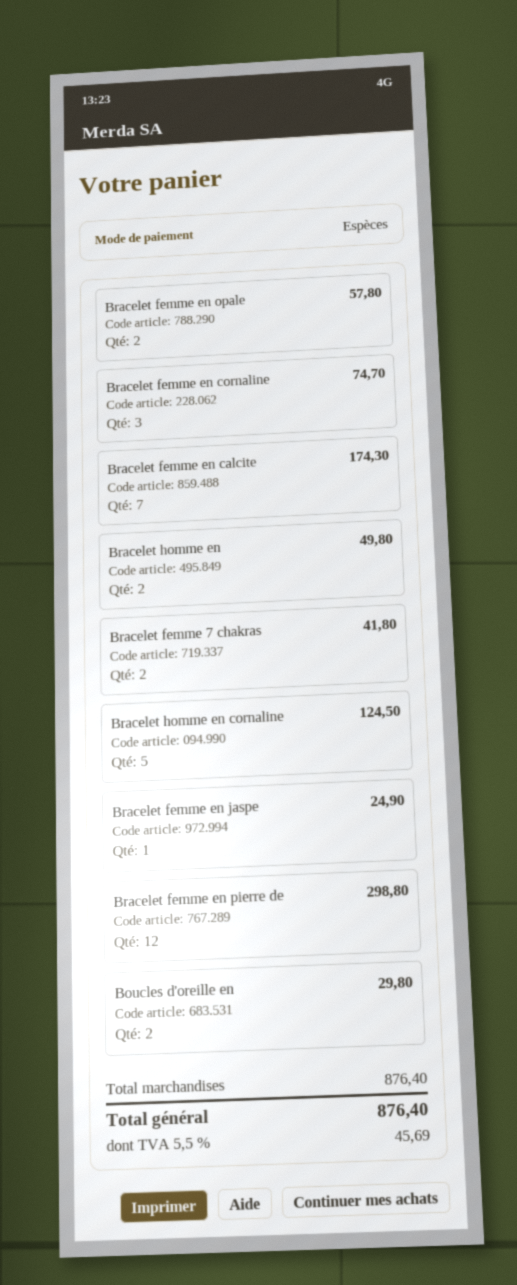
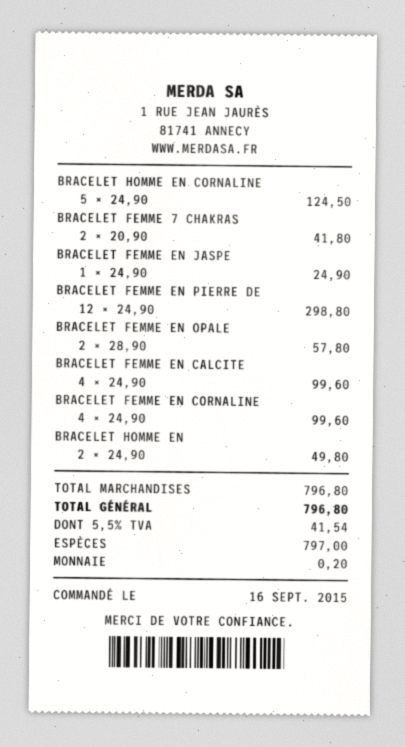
Bracelet femme en cornaline: 3 for 74.70 -> 4 for 99.60
Bracelet femme en calcite: 7 for 174.30 -> 4 for 99.60
Boucles d'oreille en: 2 for 29.80 -> none
subtotal: 876.40 -> 796.80
tax: 5.5% = 45.69 -> 5.5% = 41.54
total: 876.40 -> 796.80

